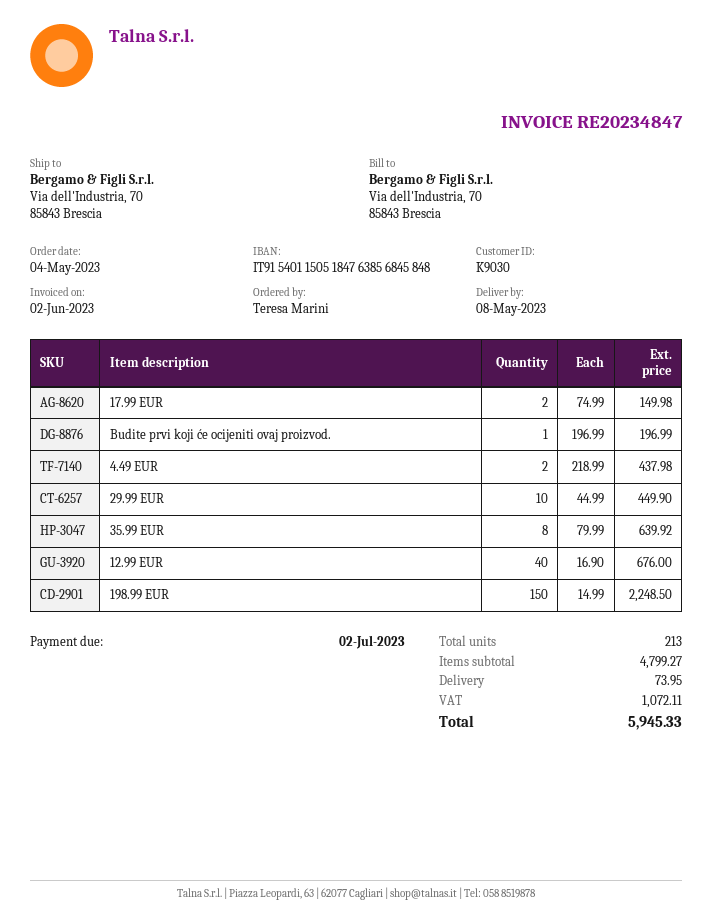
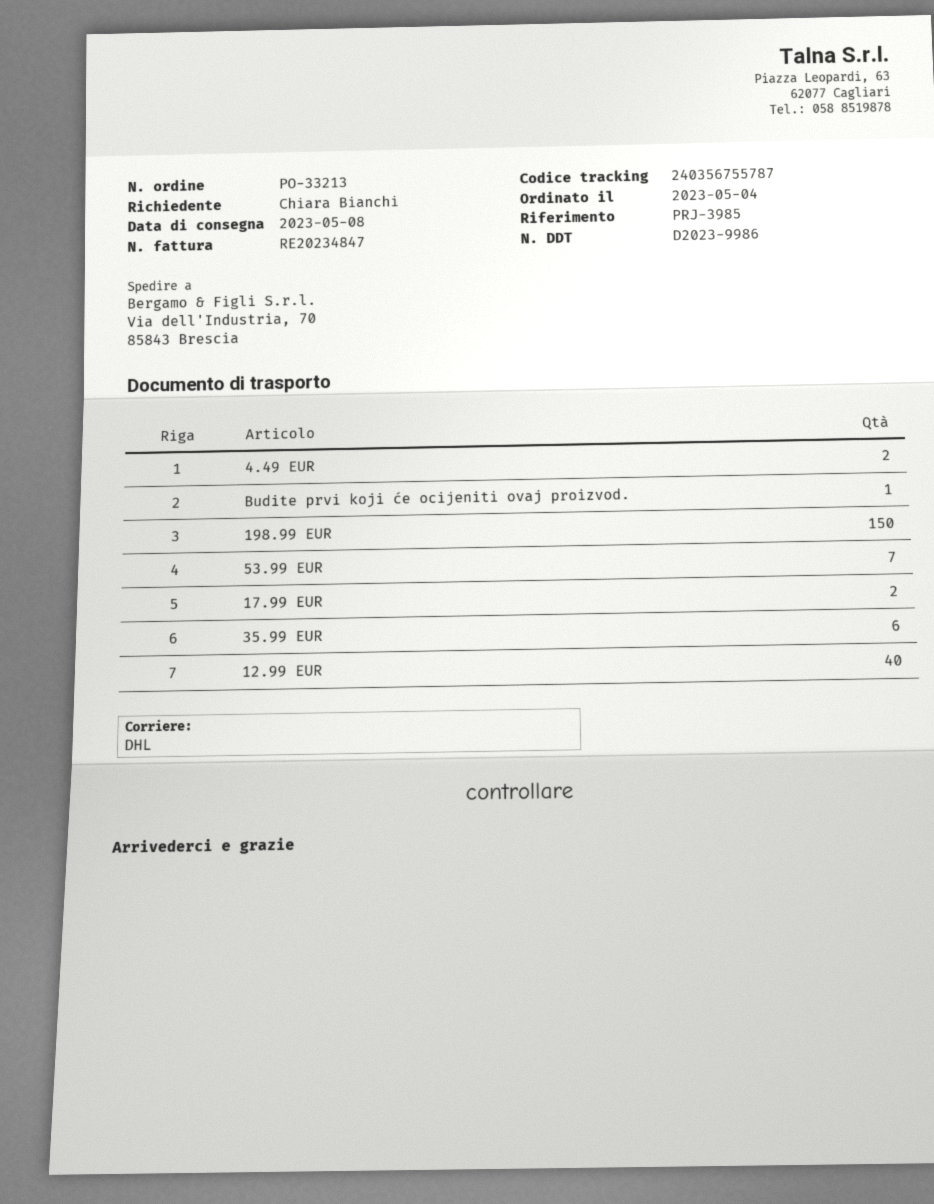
ordered by: Teresa Marini -> Chiara Bianchi
29.99 EUR: 10 -> none
35.99 EUR: 8 -> 6
53.99 EUR: none -> 7

